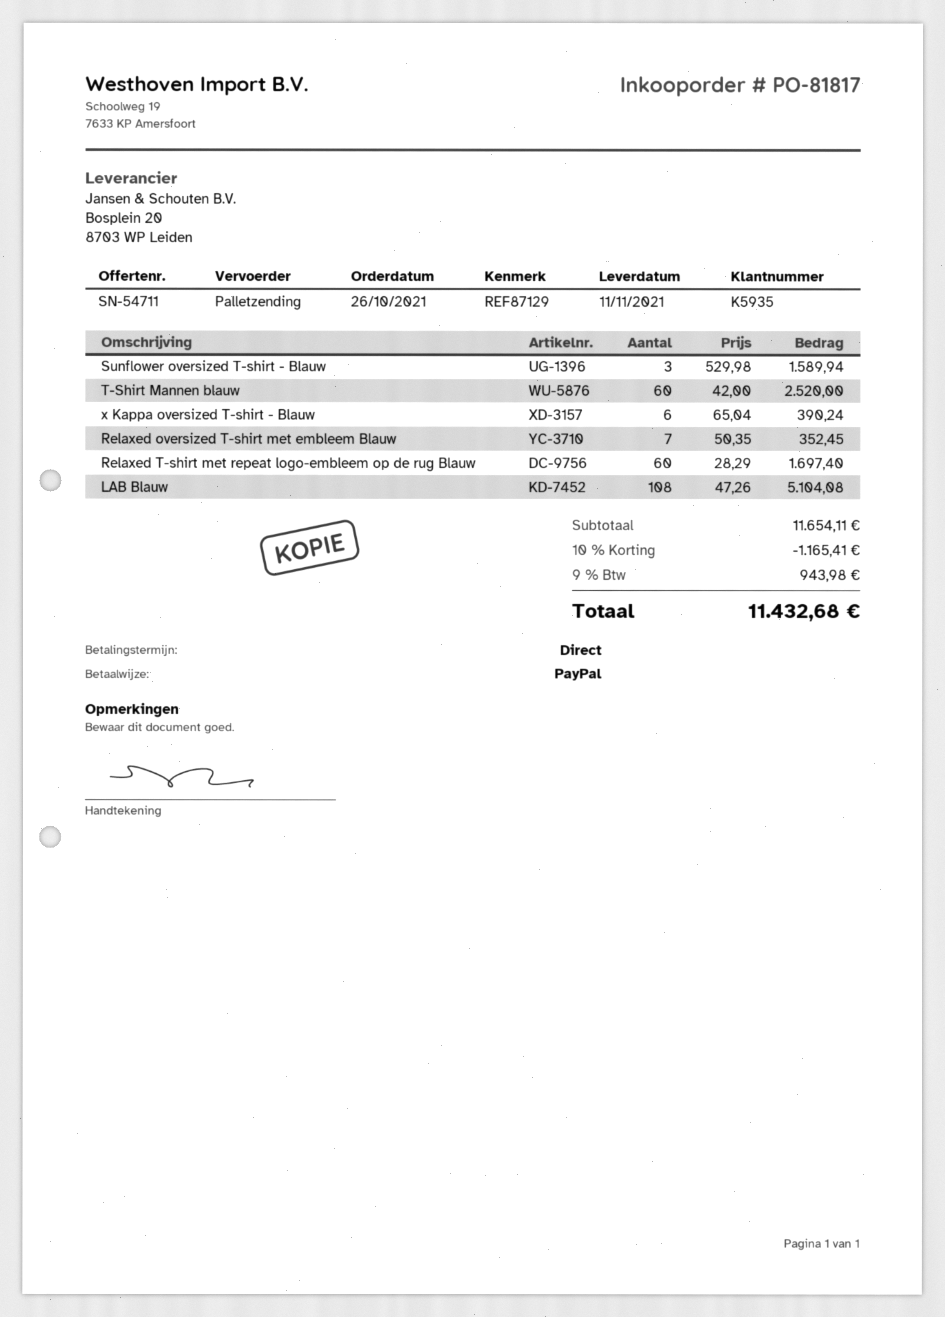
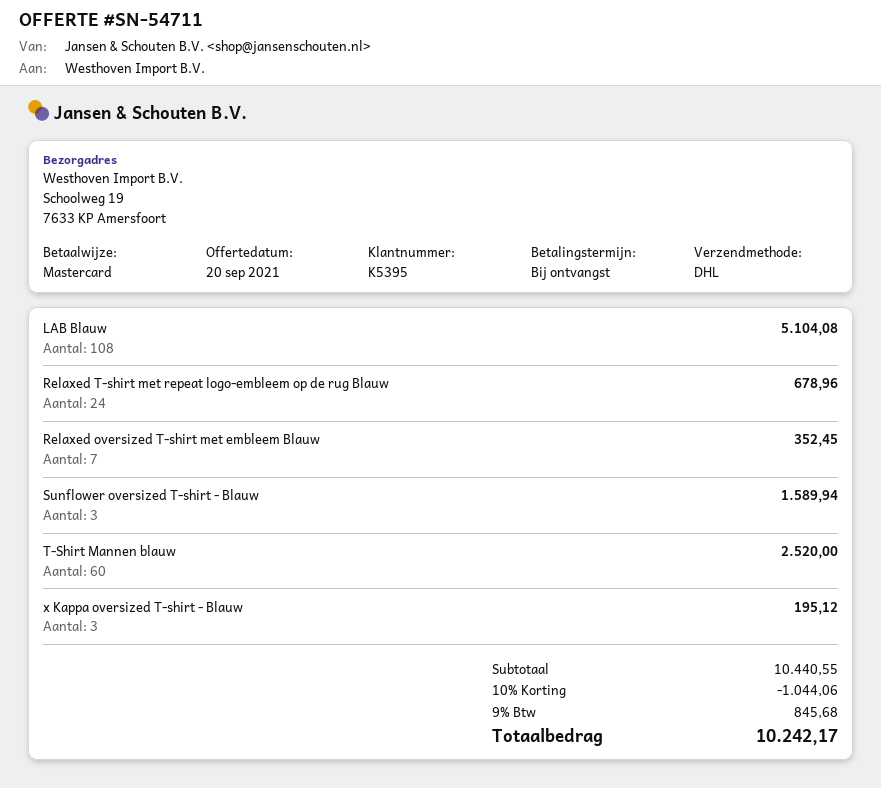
customer number: K5935 -> K5395
payment method: PayPal -> Mastercard
shipping method: pallet freight -> DHL
x Kappa oversized T-shirt - Blauw: 6 for 390.24 -> 3 for 195.12
Relaxed T-shirt met repeat logo-embleem op de rug Blauw: 60 for 1697.40 -> 24 for 678.96
subtotal: 11654.11 -> 10440.55
discount: 10% = 1165.41 -> 10% = 1044.06
tax: 9% = 943.98 -> 9% = 845.68
total: 11432.68 -> 10242.17

